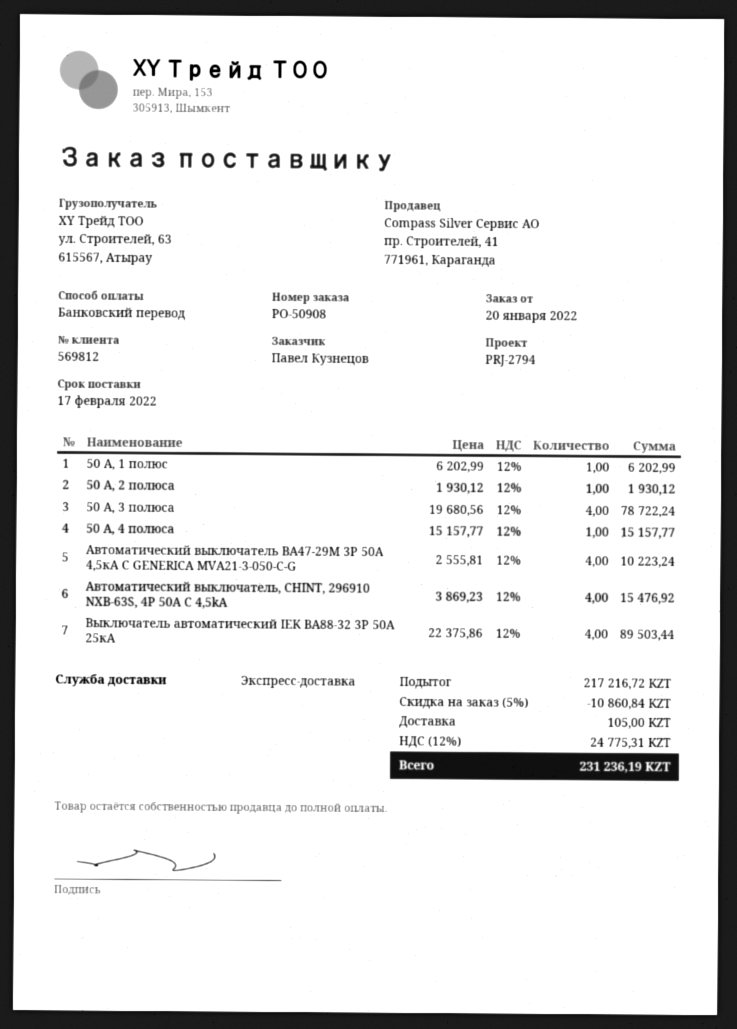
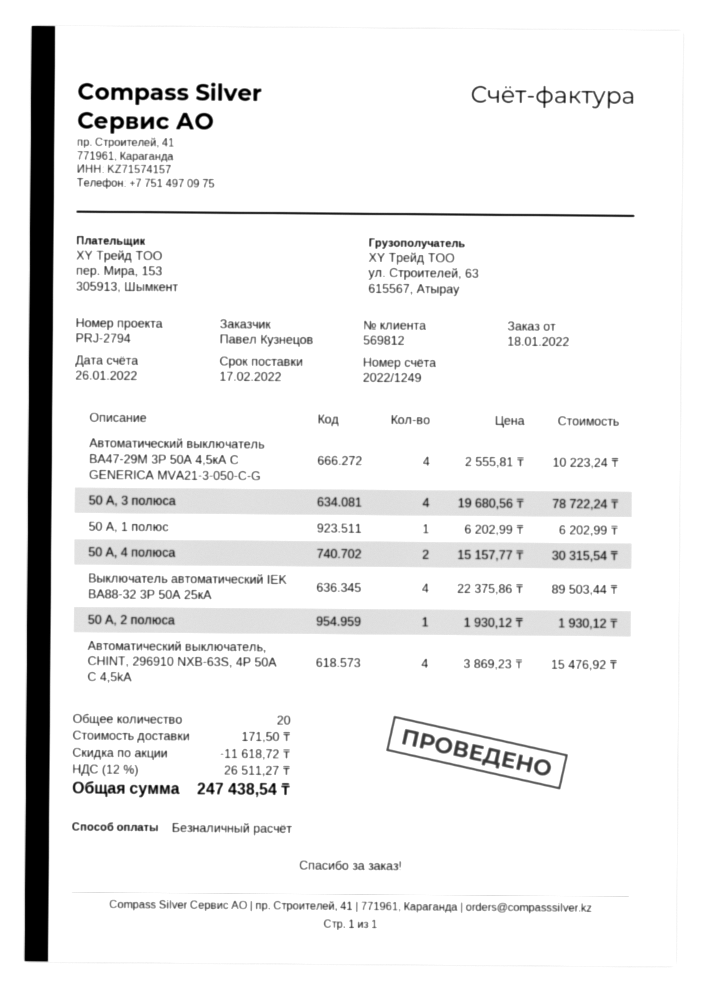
order date: 2022-01-20 -> 2022-01-18
50 А, 4 полюса: 1 x 15157.77 = 15157.77 -> 2 x 15157.77 = 30315.54
discount: 10860.84 -> 11618.72
shipping: 105.00 -> 171.50
tax: 12% = 24775.31 -> 12% = 26511.27
total: 231236.19 -> 247438.54

